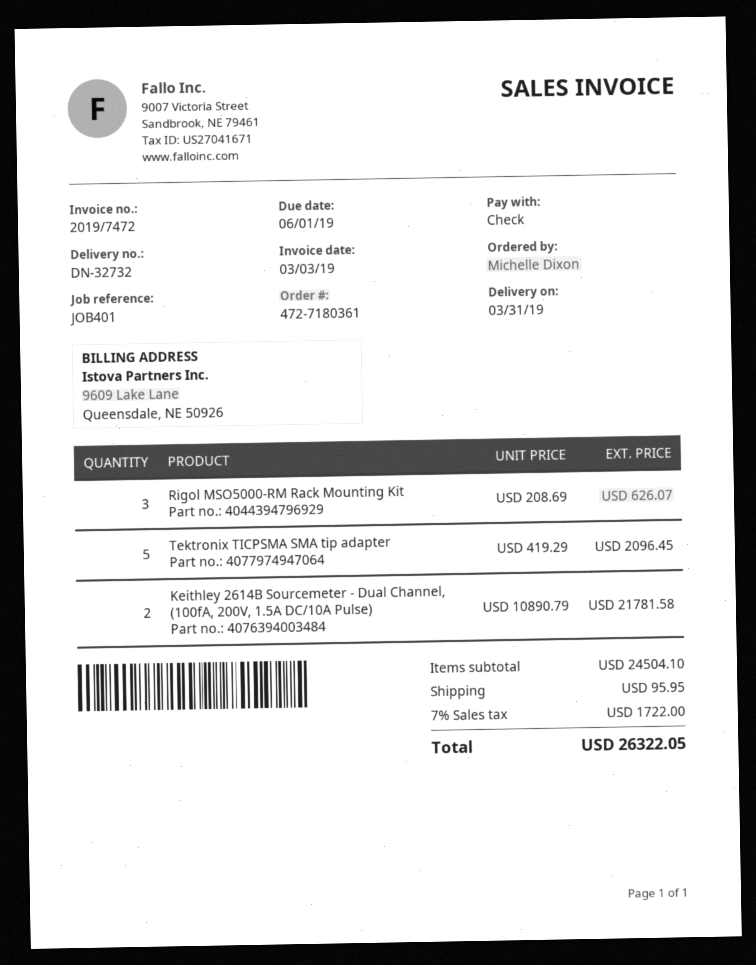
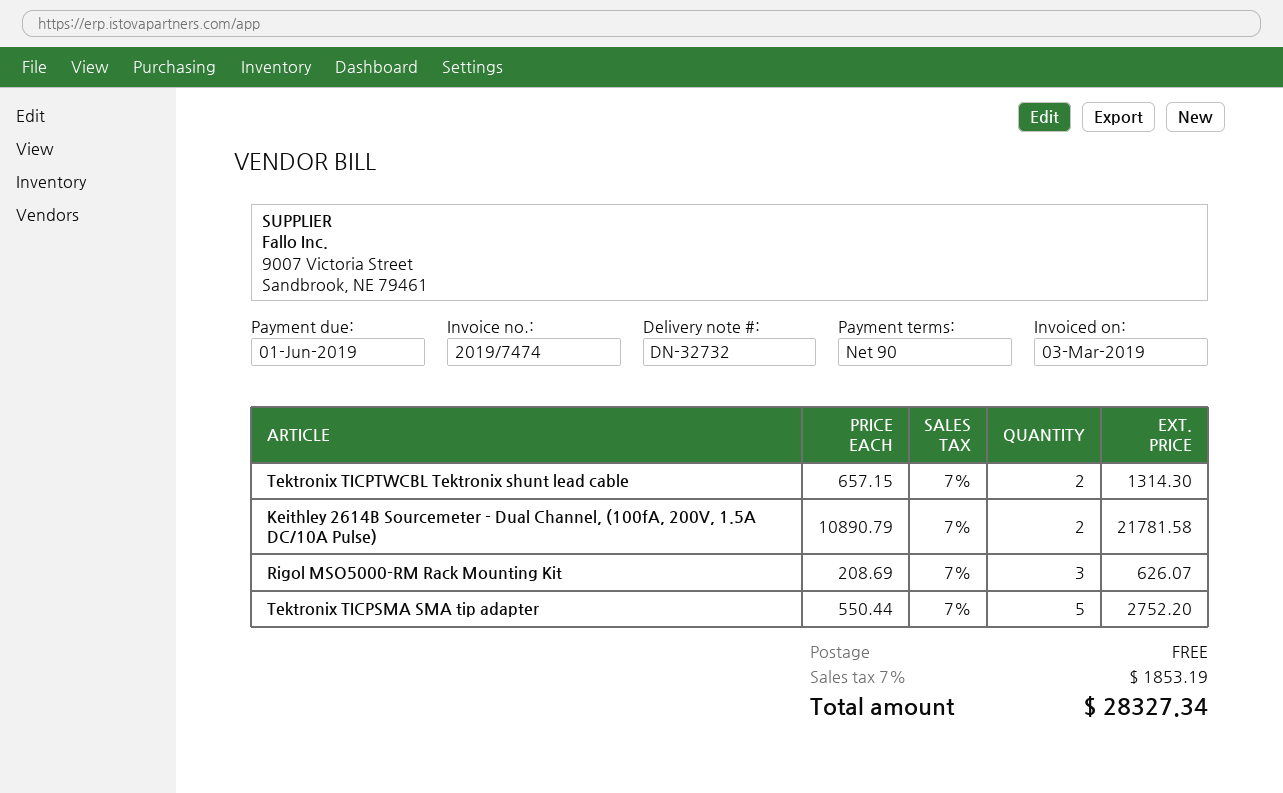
invoice number: 2019/7472 -> 2019/7474
Tektronix TICPSMA SMA tip adapter: 5 x 419.29 = 2096.45 -> 5 x 550.44 = 2752.20
Tektronix TICPTWCBL Tektronix shunt lead cable: none -> 2 x 657.15 = 1314.30
shipping: 95.95 -> 0.00
tax: 7% = 1722.00 -> 7% = 1853.19
total: 26322.05 -> 28327.34

